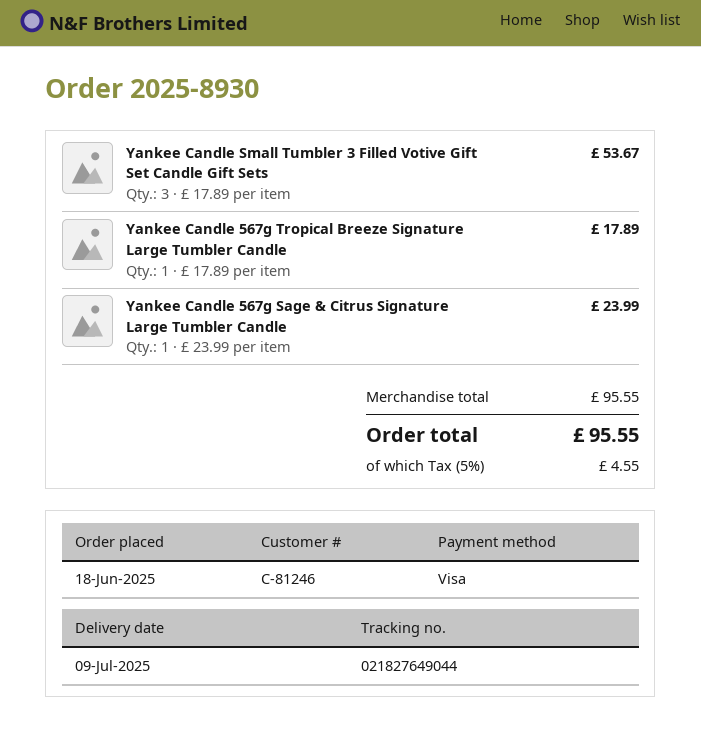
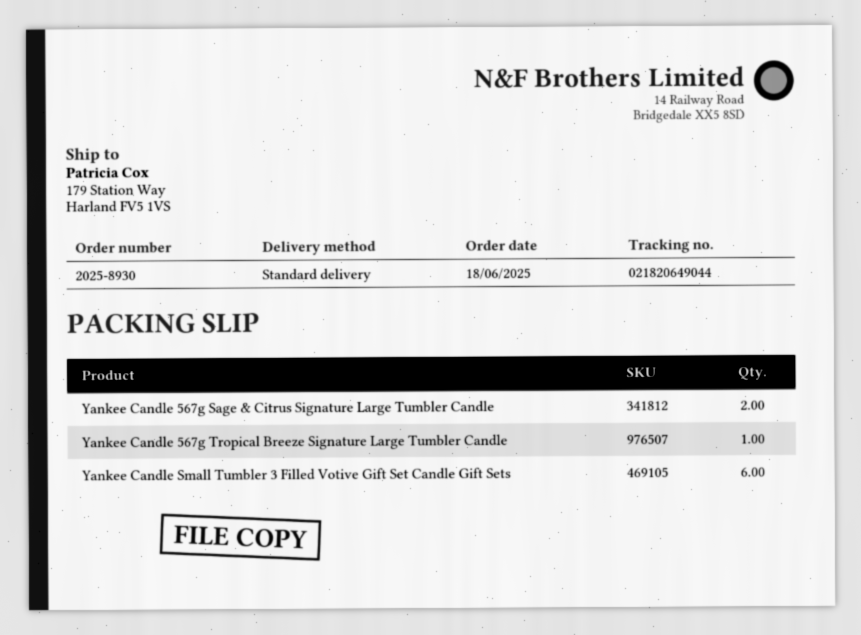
tracking number: 021827649044 -> 021820649044
Yankee Candle Small Tumbler 3 Filled Votive Gift Set Candle Gift Sets: 3 -> 6
Yankee Candle 567g Sage & Citrus Signature Large Tumbler Candle: 1 -> 2

